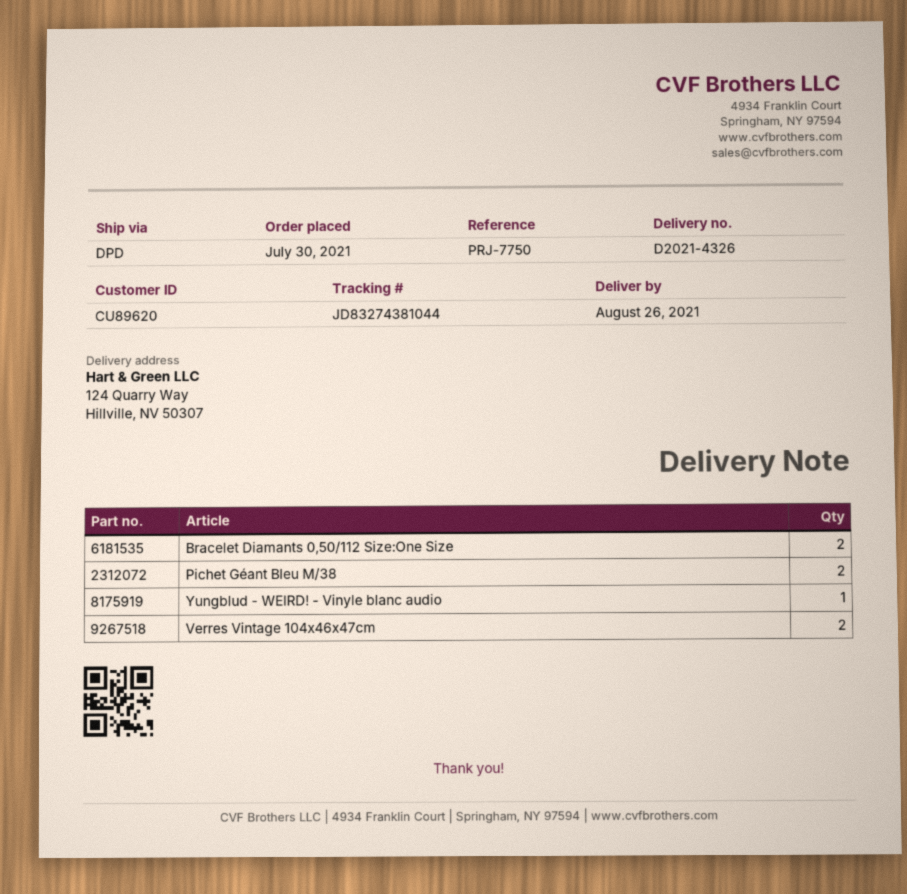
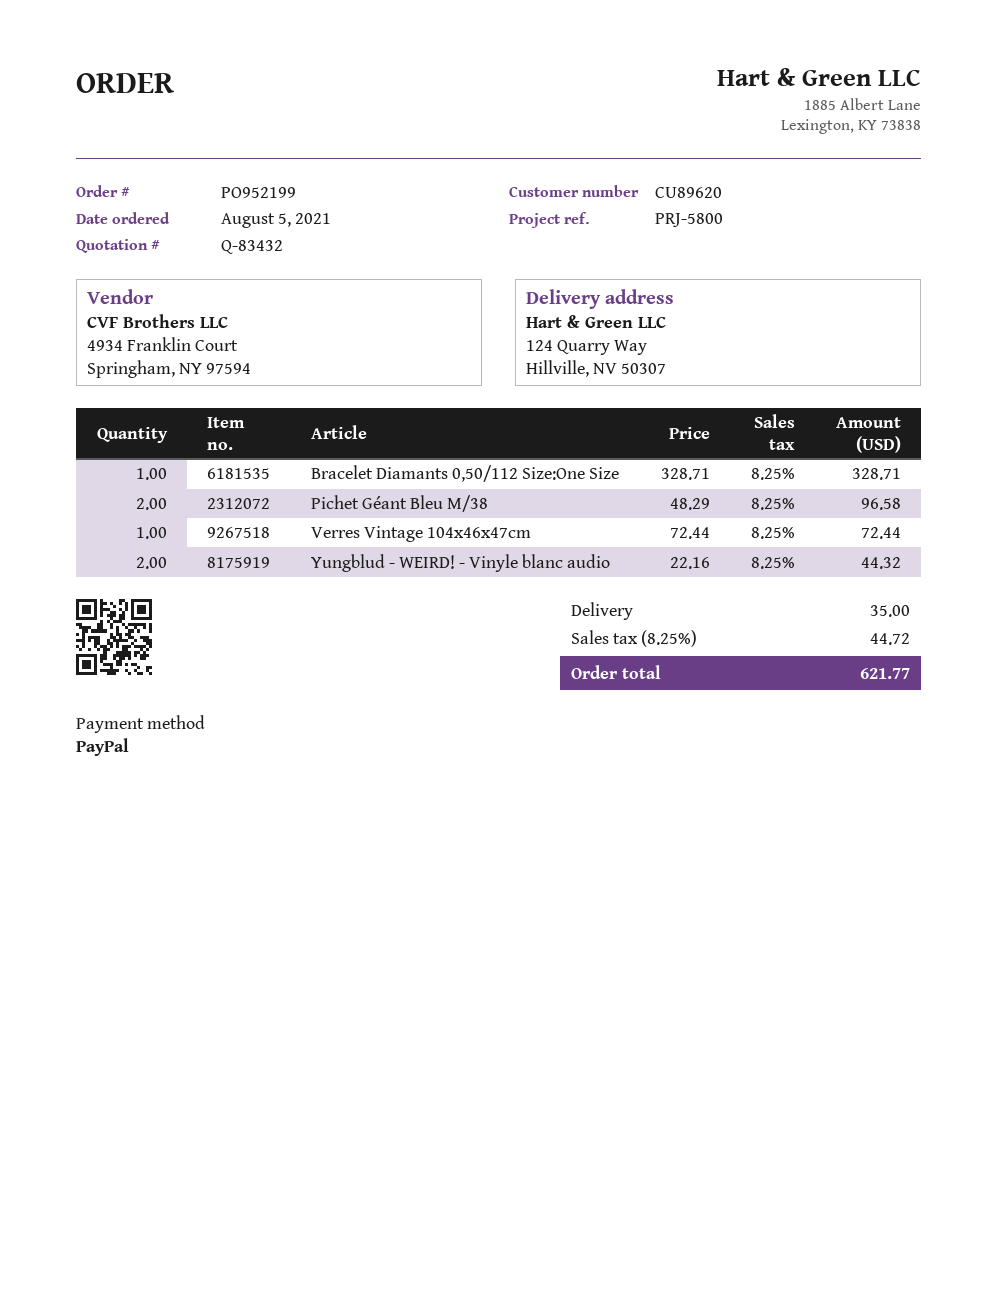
order date: 2021-07-30 -> 2021-08-05
reference: PRJ-7750 -> PRJ-5800
Bracelet Diamants 0,50/112 Size:One Size: 2 -> 1
Yungblud - WEIRD! - Vinyle blanc audio: 1 -> 2
Verres Vintage 104x46x47cm: 2 -> 1

